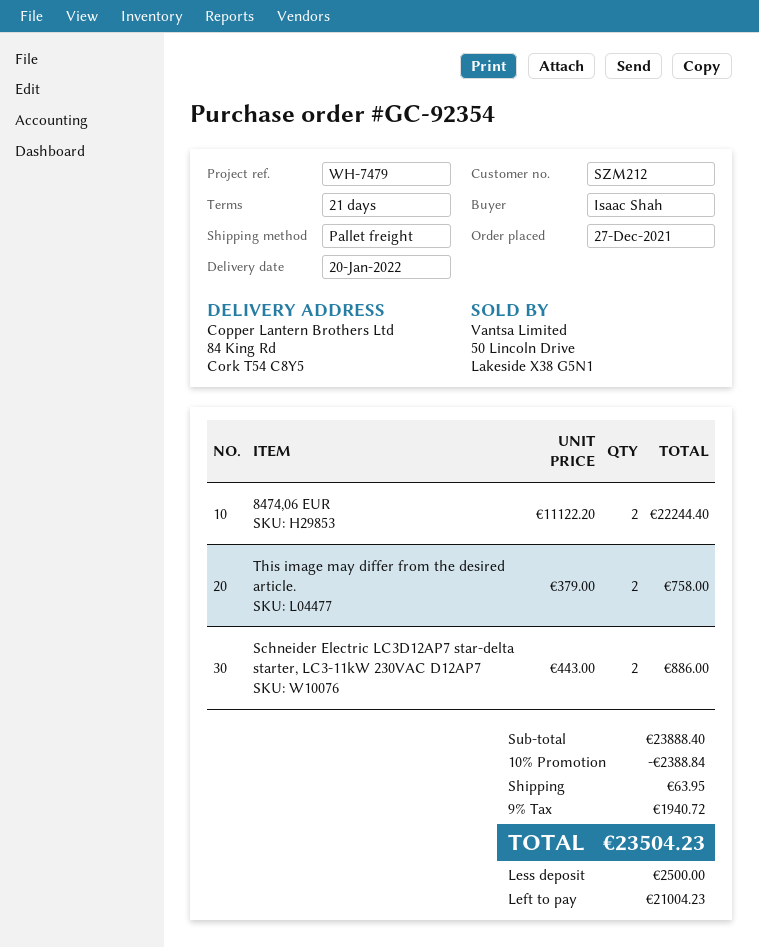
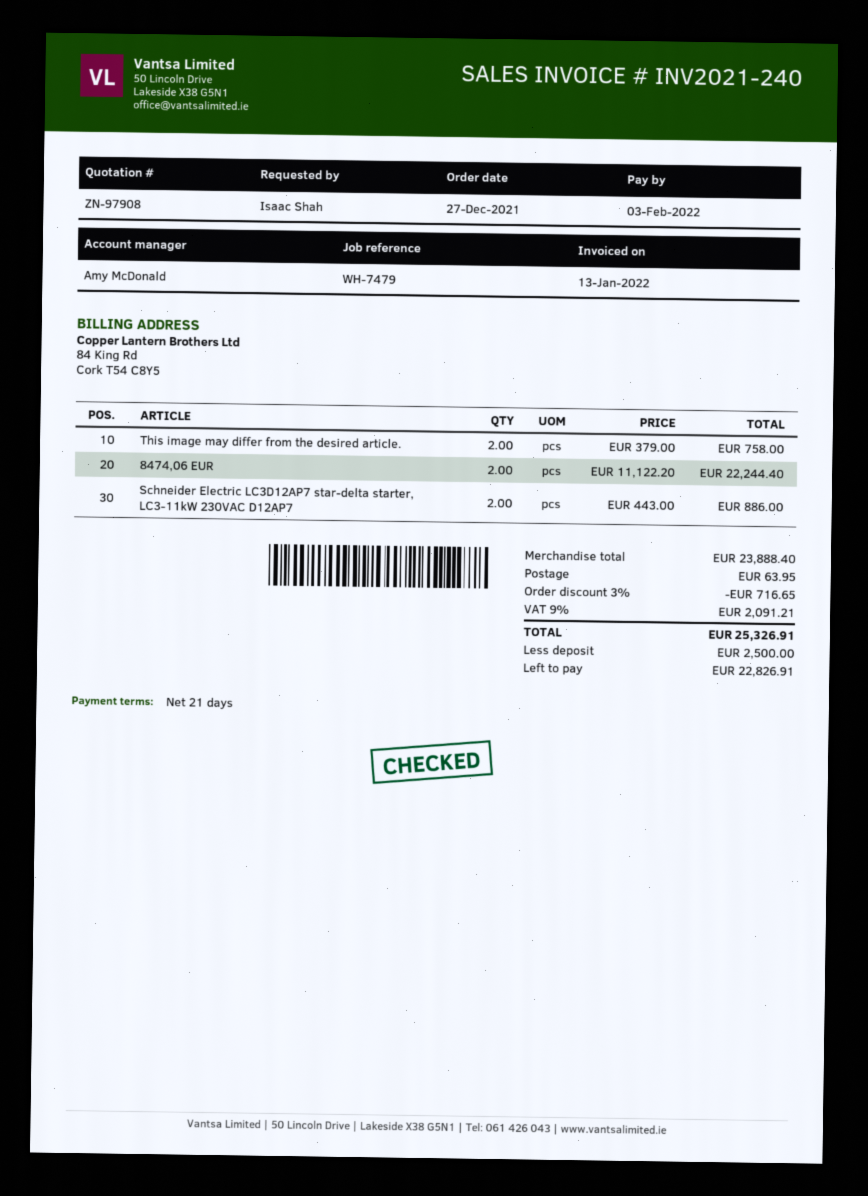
discount: 10% = 2388.84 -> 3% = 716.65
tax: 9% = 1940.72 -> 9% = 2091.21
total: 23504.23 -> 25326.91
balance: 21004.23 -> 22826.91

